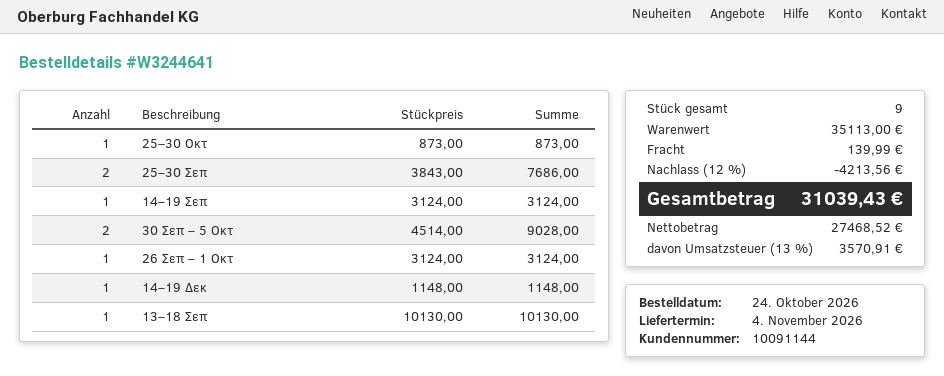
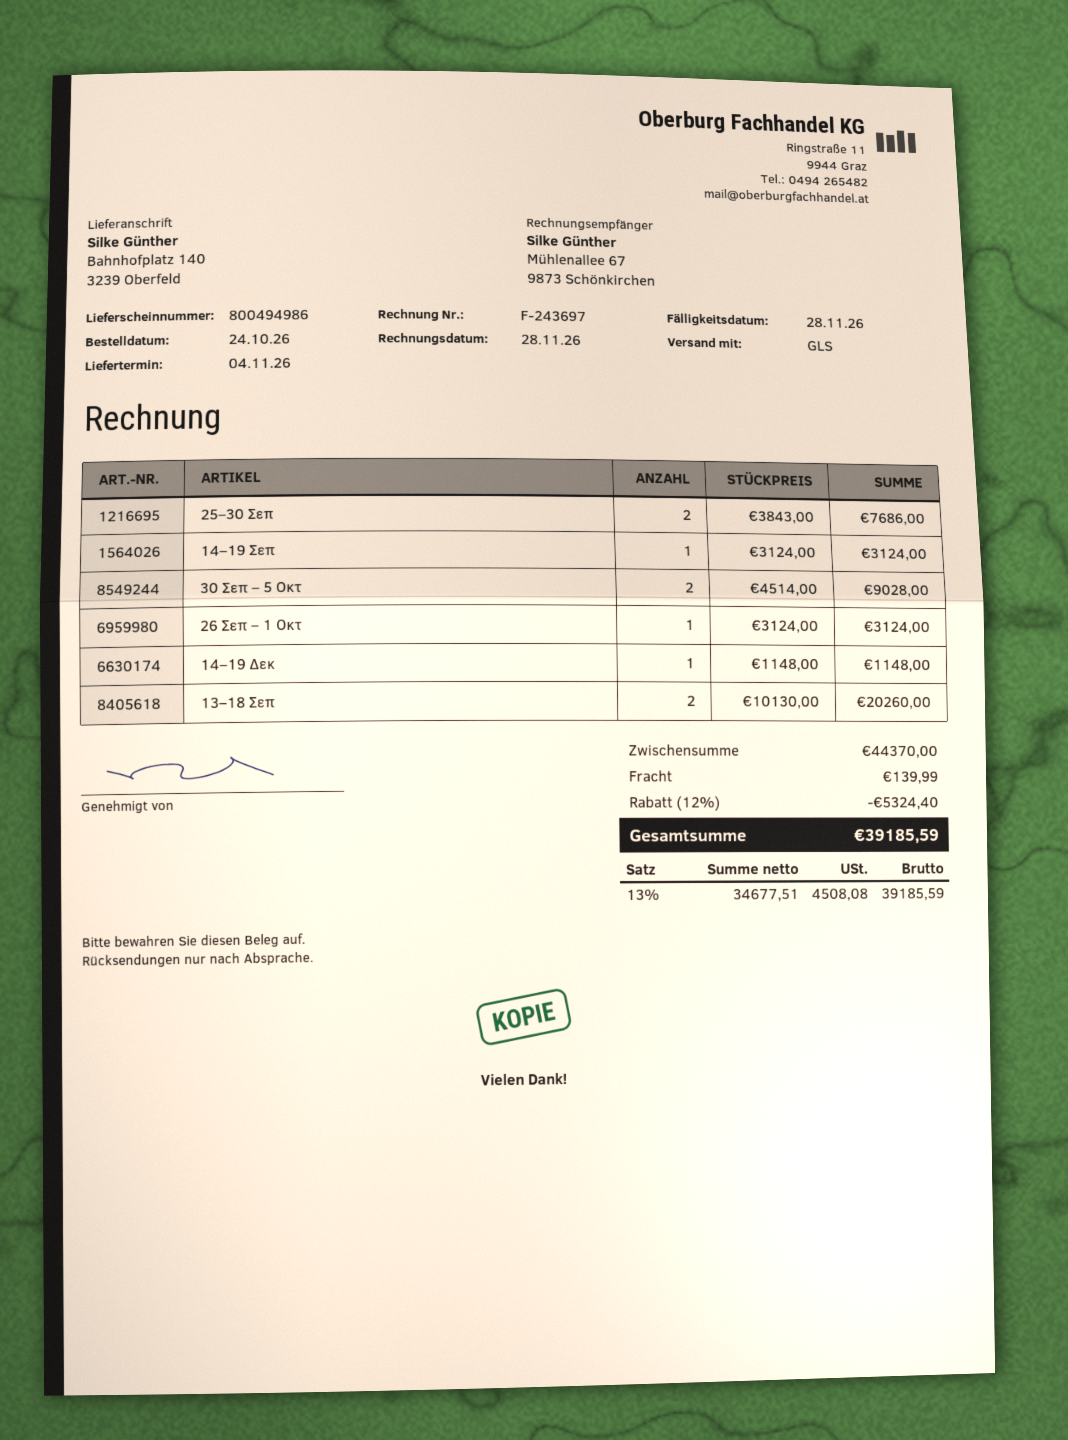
25–30 Οκτ: 1 x 873.00 = 873.00 -> none
13–18 Σεπ: 1 x 10130.00 = 10130.00 -> 2 x 10130.00 = 20260.00
subtotal: 35113.00 -> 44370.00
discount: 12% = 4213.56 -> 12% = 5324.40
net: 27468.52 -> 34677.51
tax: 13% = 3570.91 -> 13% = 4508.08
total: 31039.43 -> 39185.59

